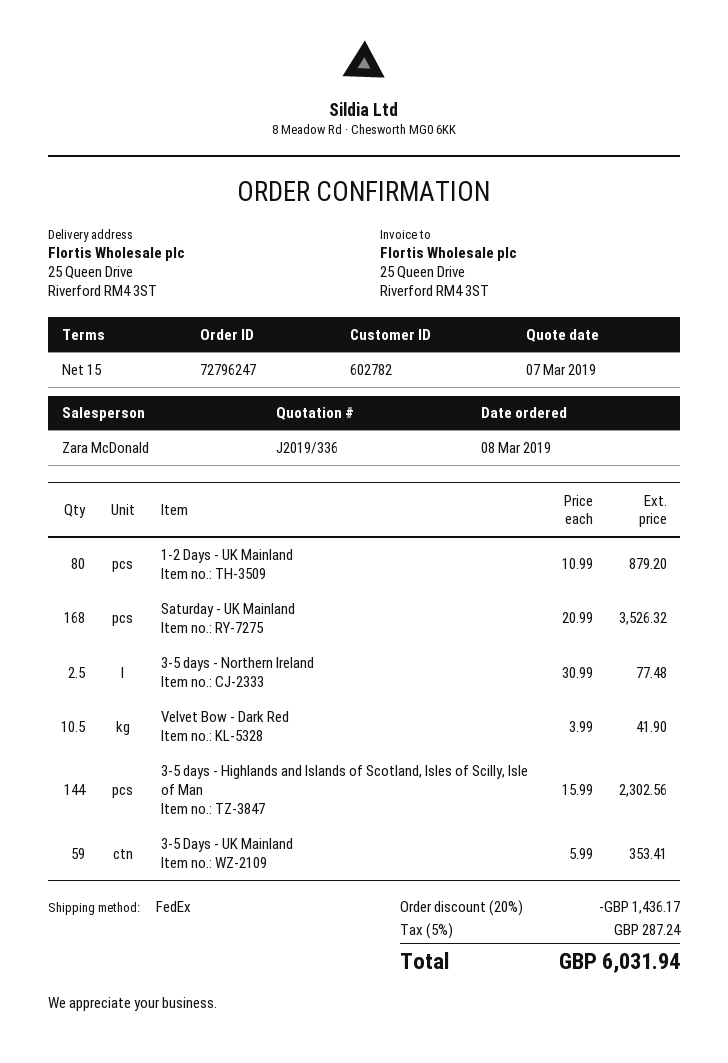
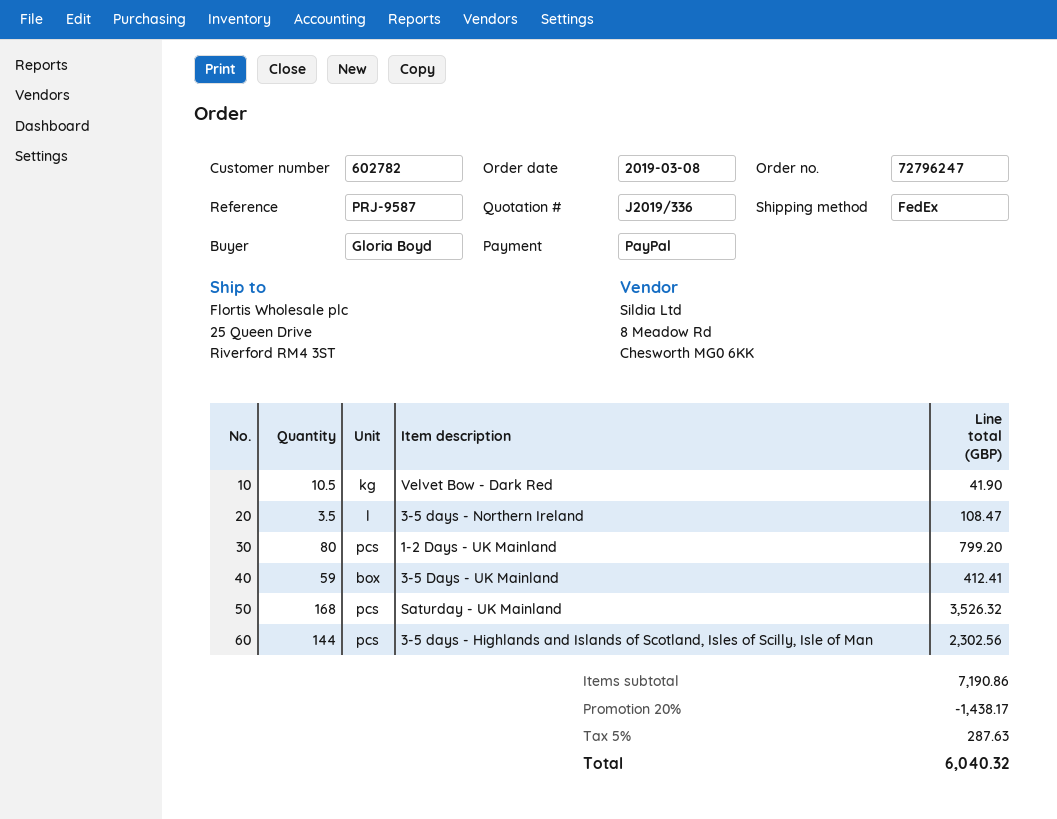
1-2 Days - UK Mainland: 80 for 879.20 -> 80 for 799.20
3-5 days - Northern Ireland: 2.5 for 77.48 -> 3.5 for 108.47
3-5 Days - UK Mainland: 59 for 353.41 -> 59 for 412.41
discount: 20% = 1436.17 -> 20% = 1438.17
tax: 5% = 287.24 -> 5% = 287.63
total: 6031.94 -> 6040.32

